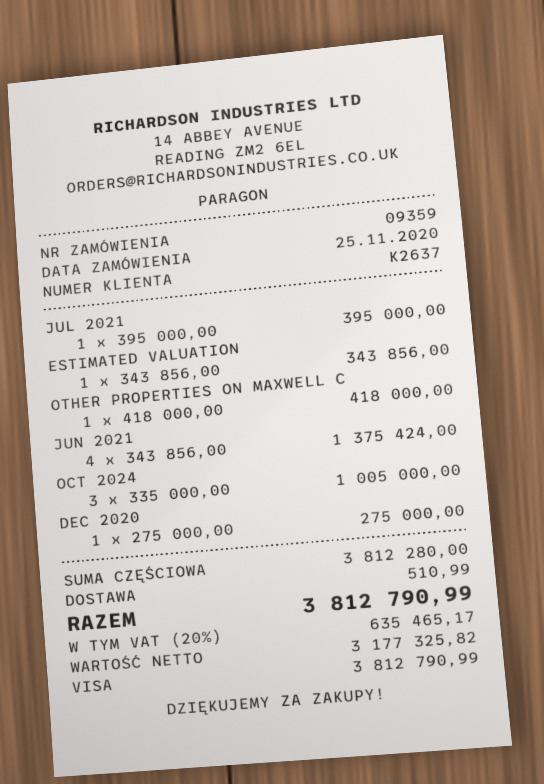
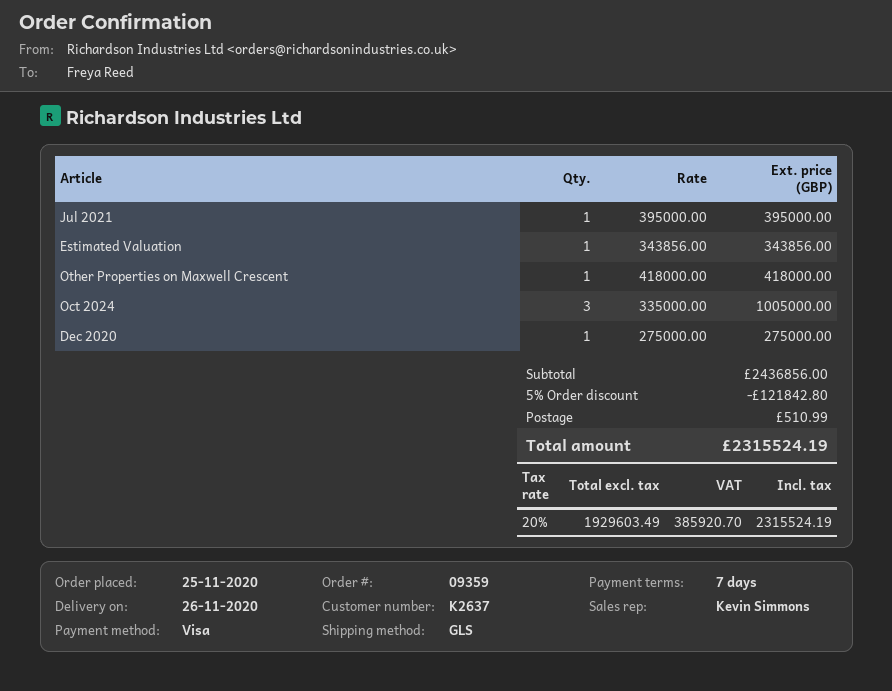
JUN 2021: 4 x 343856.00 = 1375424.00 -> none
subtotal: 3812280.00 -> 2436856.00
discount: none -> 5% = 121842.80
net: 3177325.82 -> 1929603.49
tax: 20% = 635465.17 -> 20% = 385920.70
total: 3812790.99 -> 2315524.19

